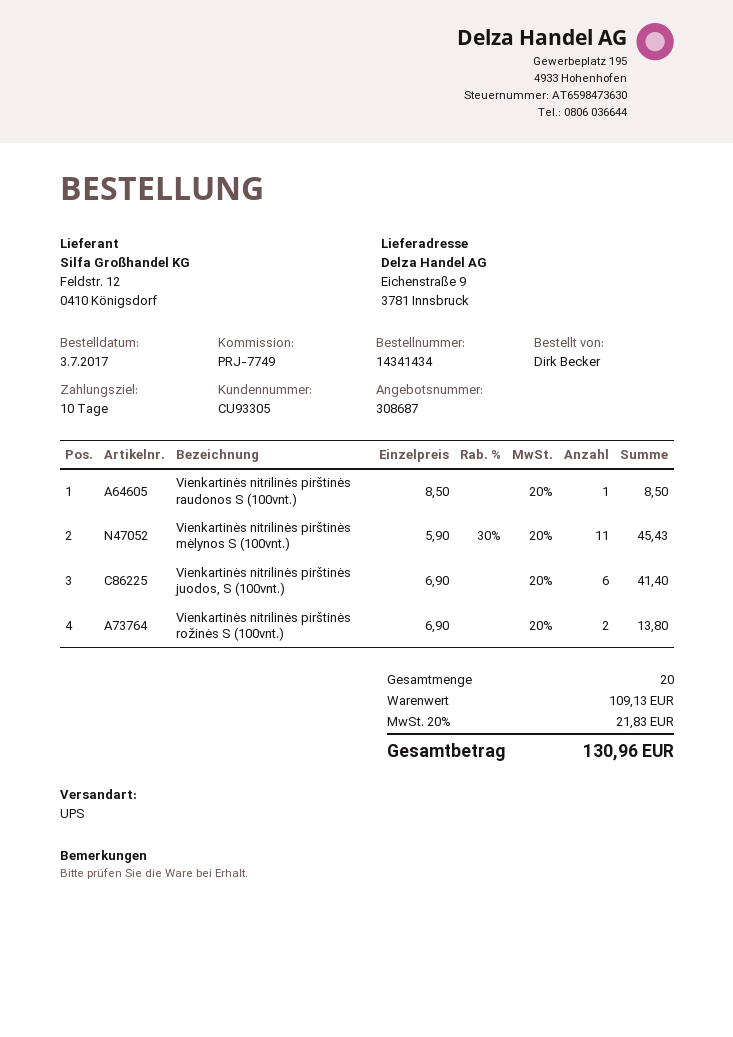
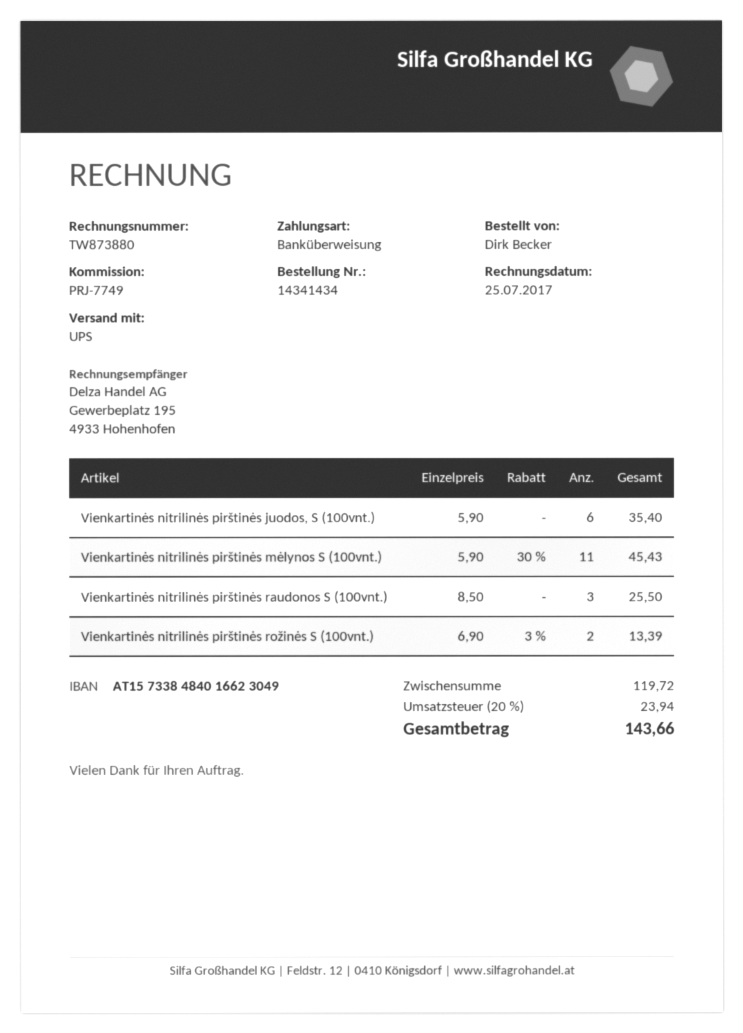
Vienkartinės nitrilinės pirštinės raudonos S (100vnt.): 1 x 8.50 = 8.50 -> 3 x 8.50 = 25.50
Vienkartinės nitrilinės pirštinės juodos, S (100vnt.): 6 x 6.90 = 41.40 -> 6 x 5.90 = 35.40
Vienkartinės nitrilinės pirštinės rožinės S (100vnt.): 2 x 6.90 = 13.80 -> 2 x 6.90 - 3% = 13.39
subtotal: 109.13 -> 119.72
tax: 20% = 21.83 -> 20% = 23.94
total: 130.96 -> 143.66

